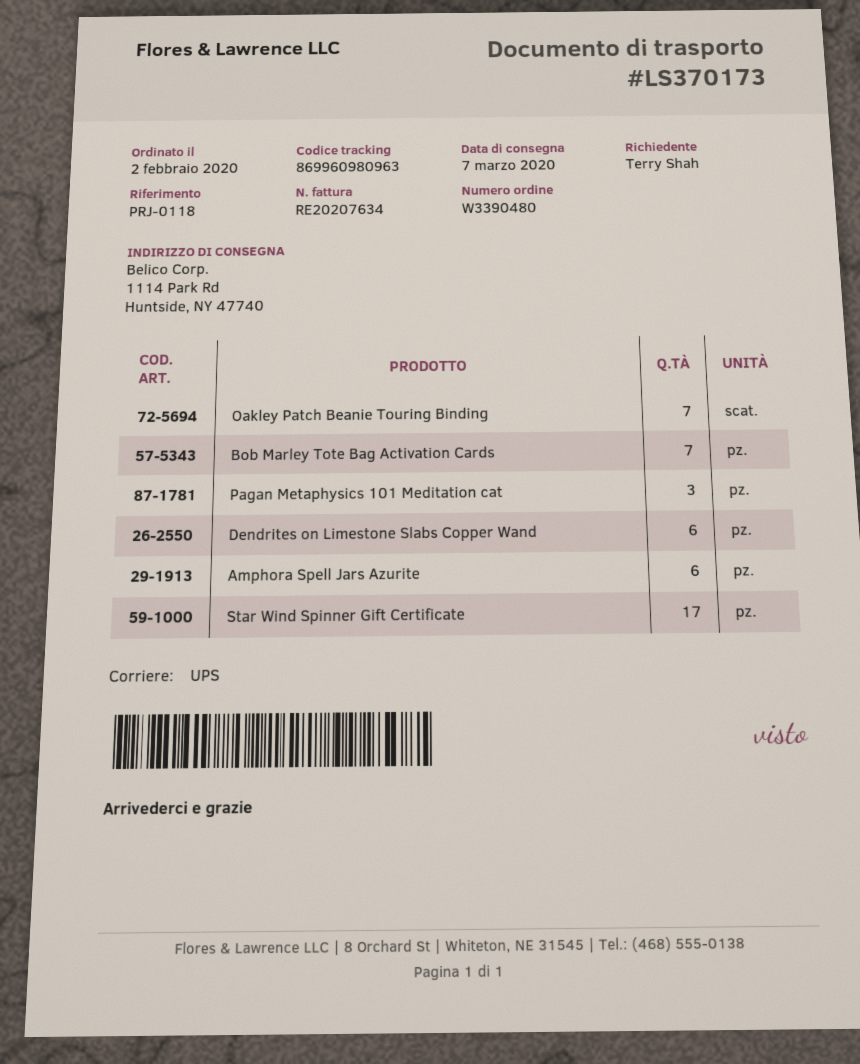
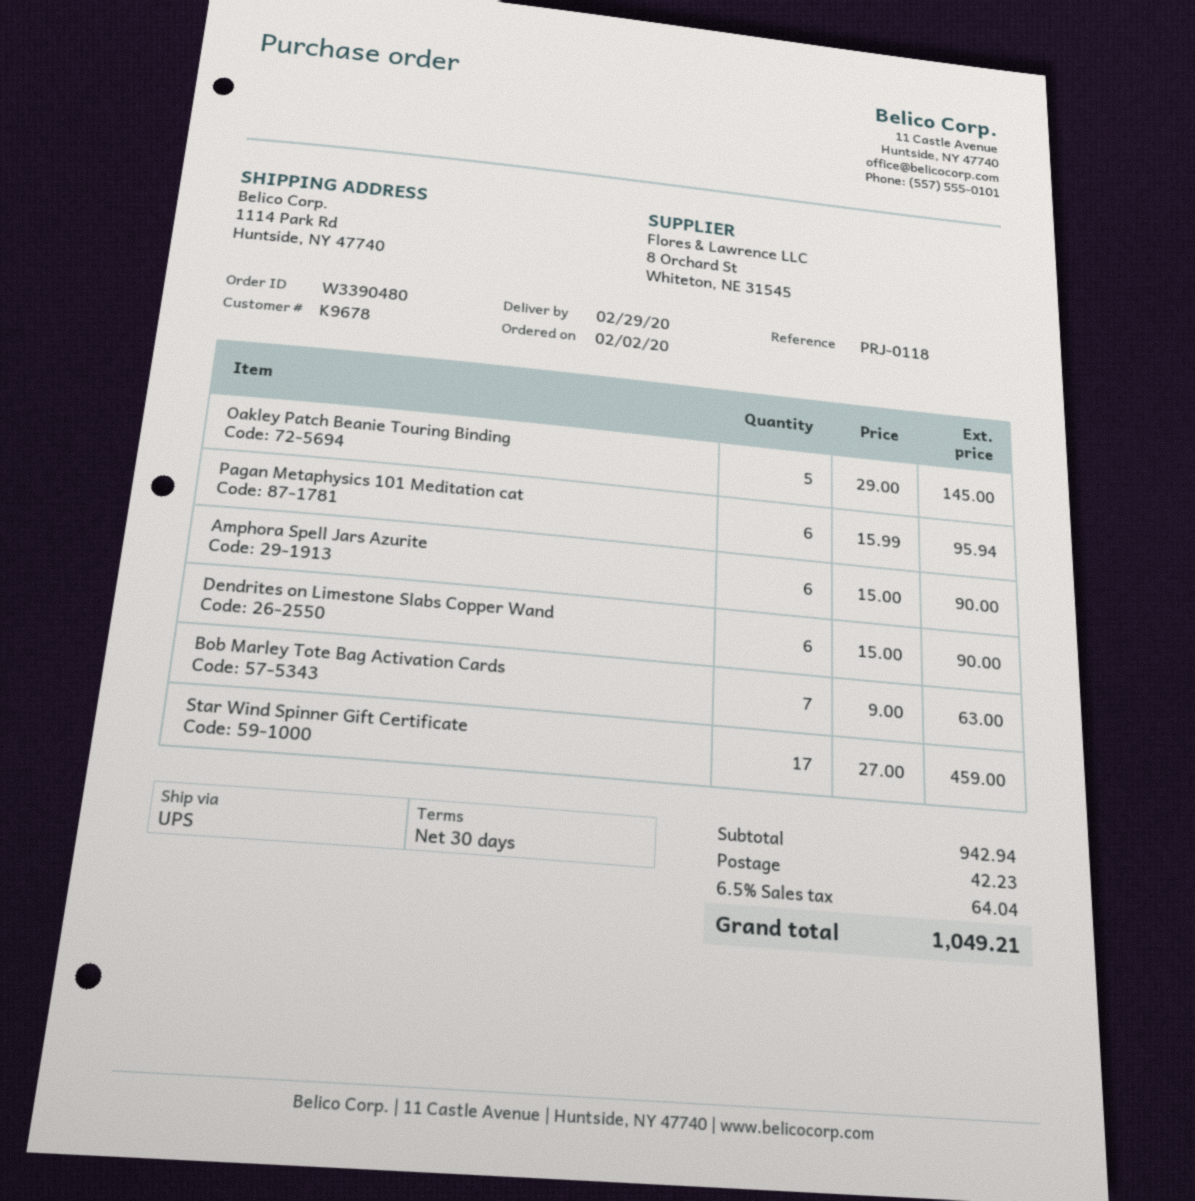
delivery date: 2020-03-07 -> 2020-02-29
Oakley Patch Beanie Touring Binding: 7 -> 5
Pagan Metaphysics 101 Meditation cat: 3 -> 6

